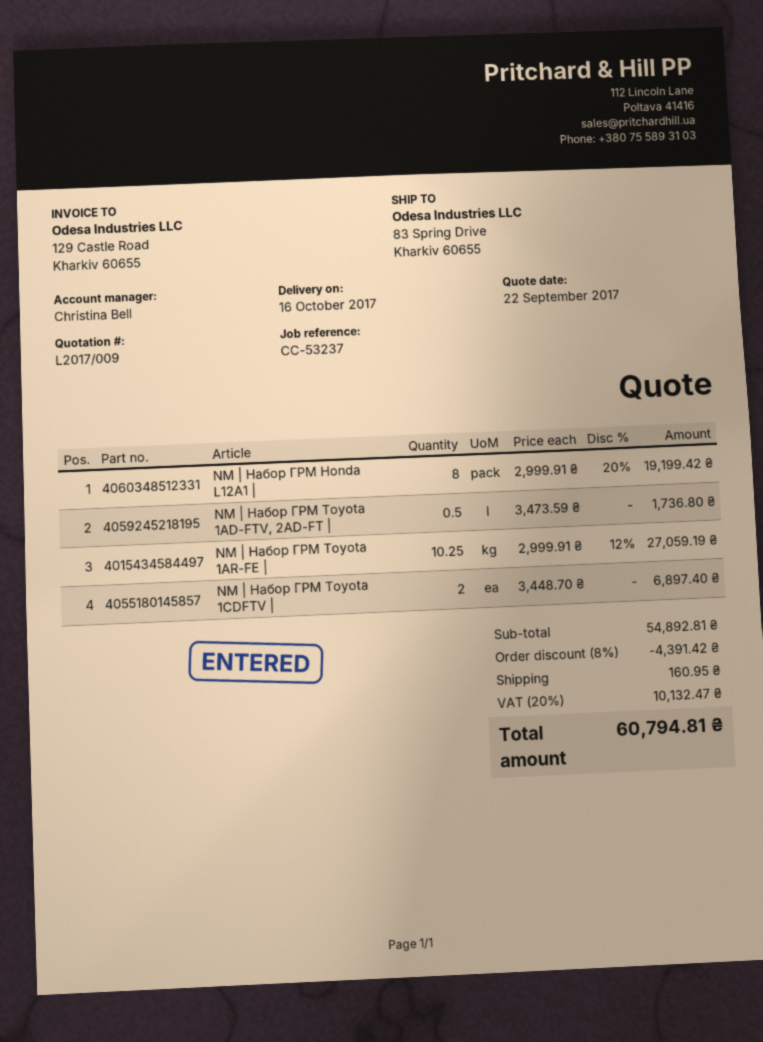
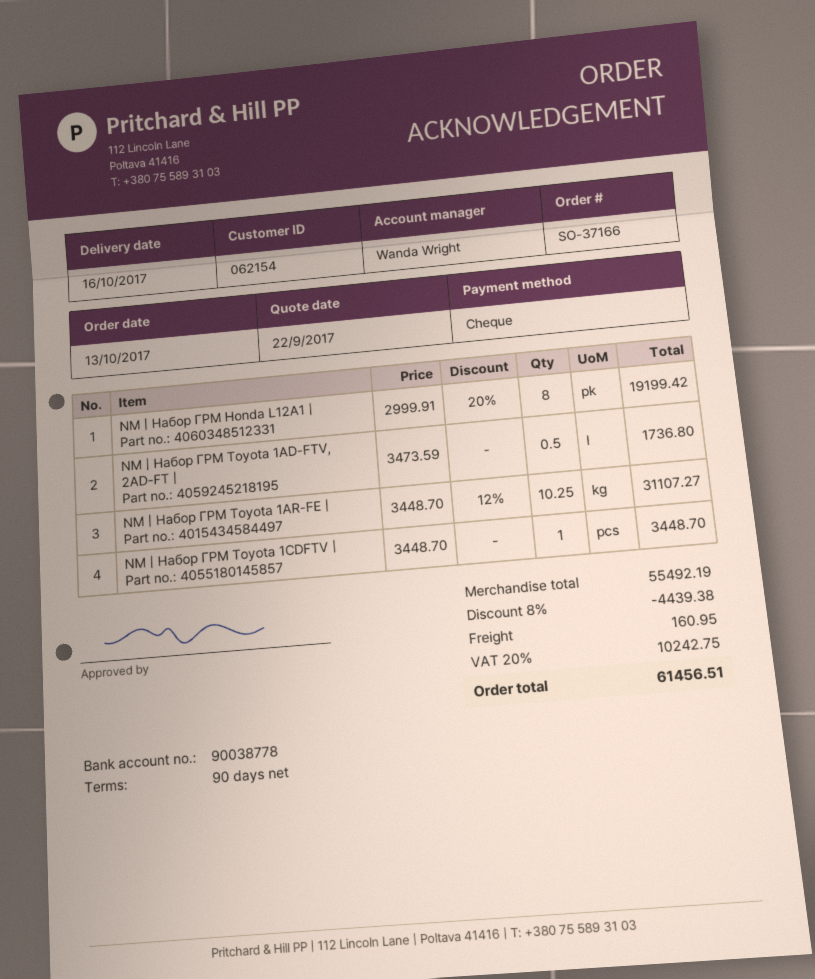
sales rep: Christina Bell -> Wanda Wright
NM | Набор ГРМ Toyota 1AR-FE |: 10.25 x 2999.91 - 12% = 27059.19 -> 10.25 x 3448.70 - 12% = 31107.27
NM | Набор ГРМ Toyota 1CDFTV |: 2 x 3448.70 = 6897.40 -> 1 x 3448.70 = 3448.70
subtotal: 54892.81 -> 55492.19
discount: 8% = 4391.42 -> 8% = 4439.38
tax: 20% = 10132.47 -> 20% = 10242.75
total: 60794.81 -> 61456.51

